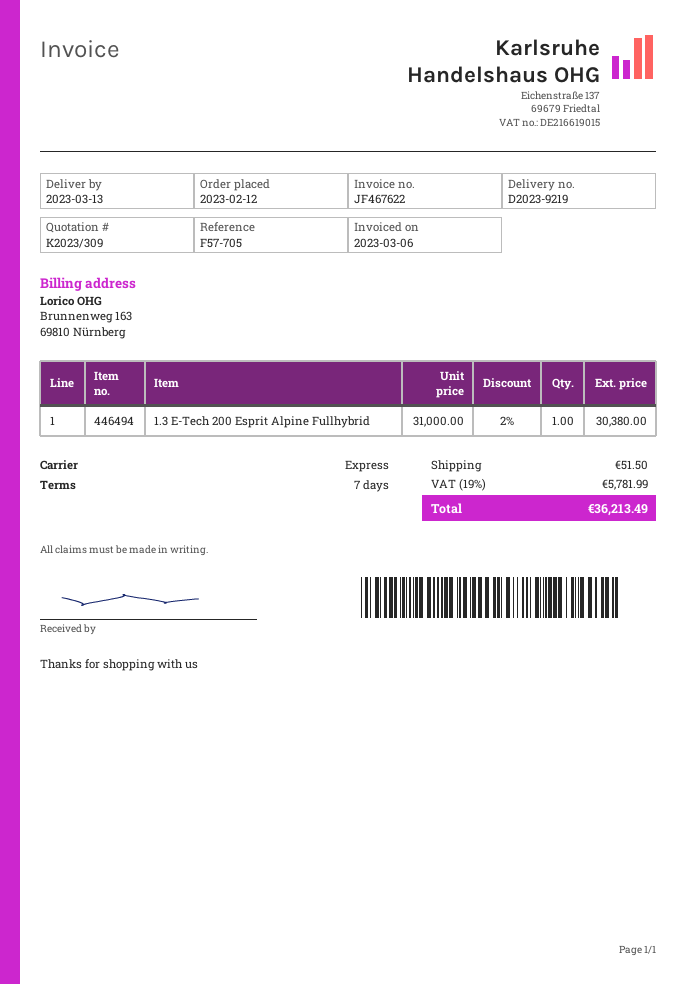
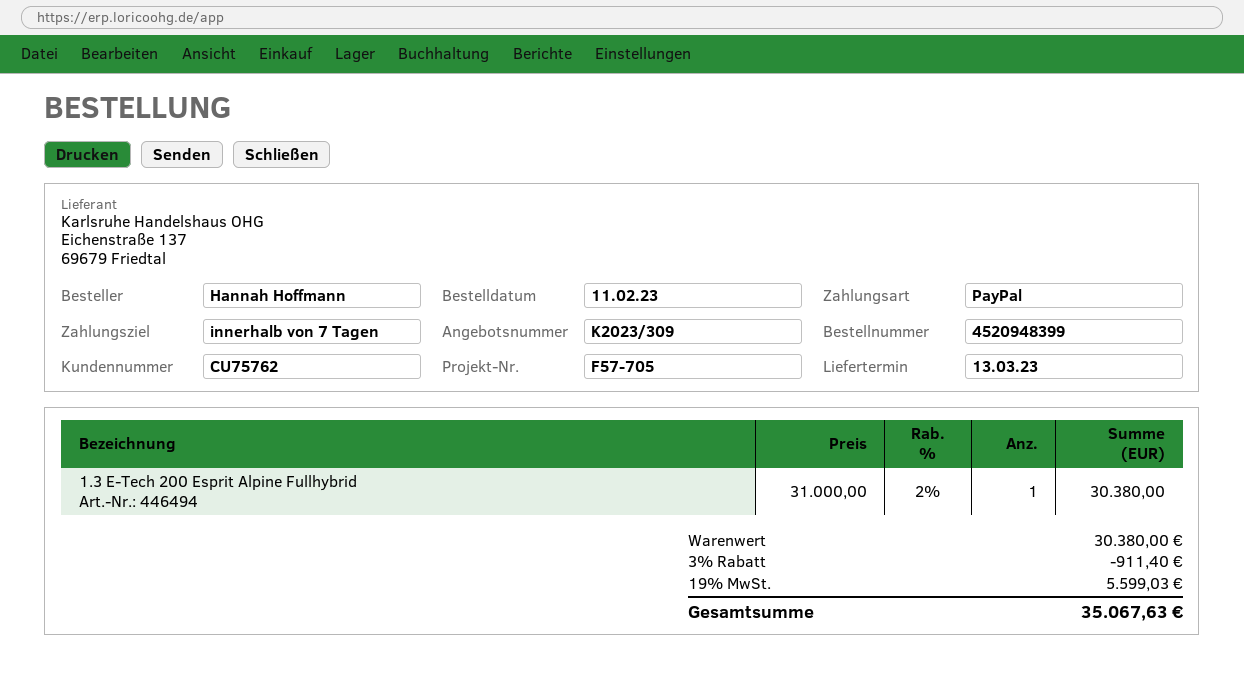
order date: 2023-02-12 -> 2023-02-11
discount: none -> 3% = 911.40
shipping: 51.50 -> none
tax: 19% = 5781.99 -> 19% = 5599.03
total: 36213.49 -> 35067.63

